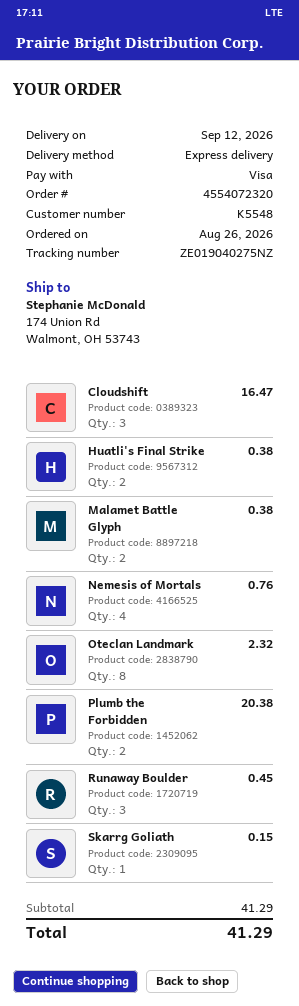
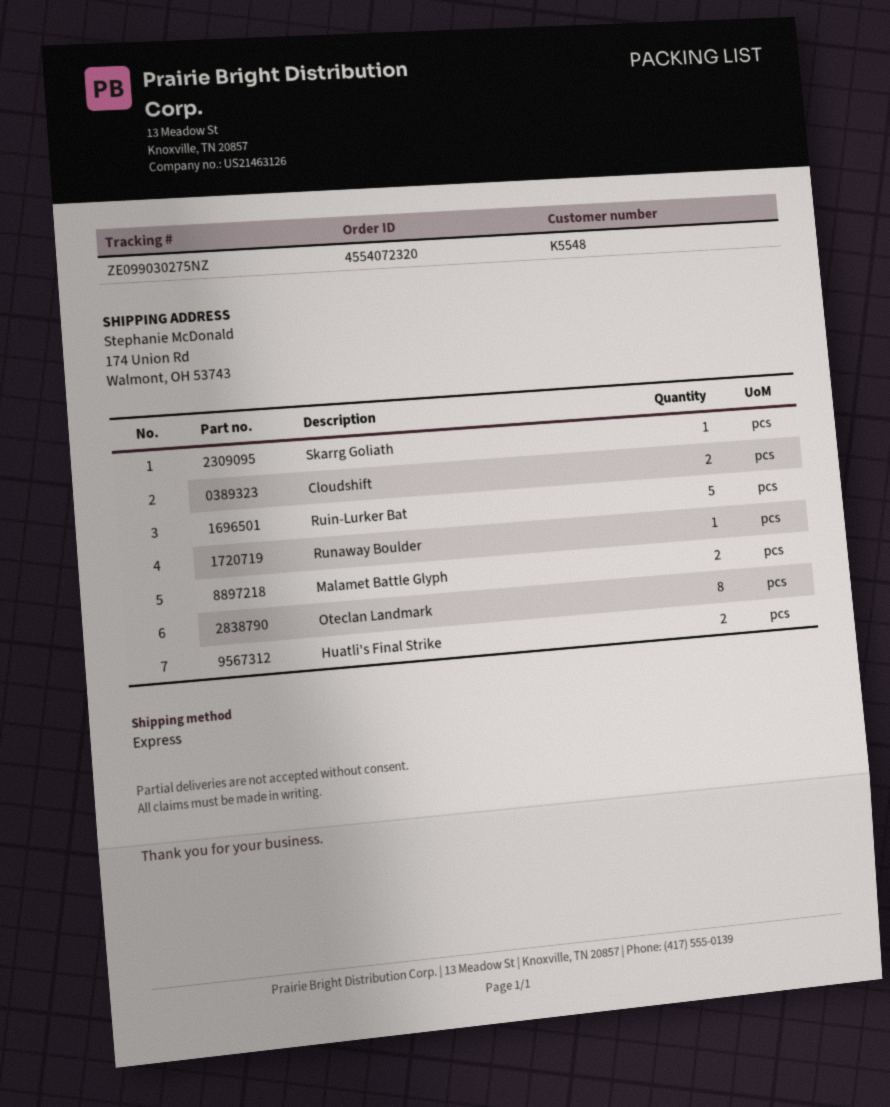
tracking number: ZE019040275NZ -> ZE099030275NZ
Cloudshift: 3 -> 2
Nemesis of Mortals: 4 -> none
Plumb the Forbidden: 2 -> none
Runaway Boulder: 3 -> 1
Ruin-Lurker Bat: none -> 5

